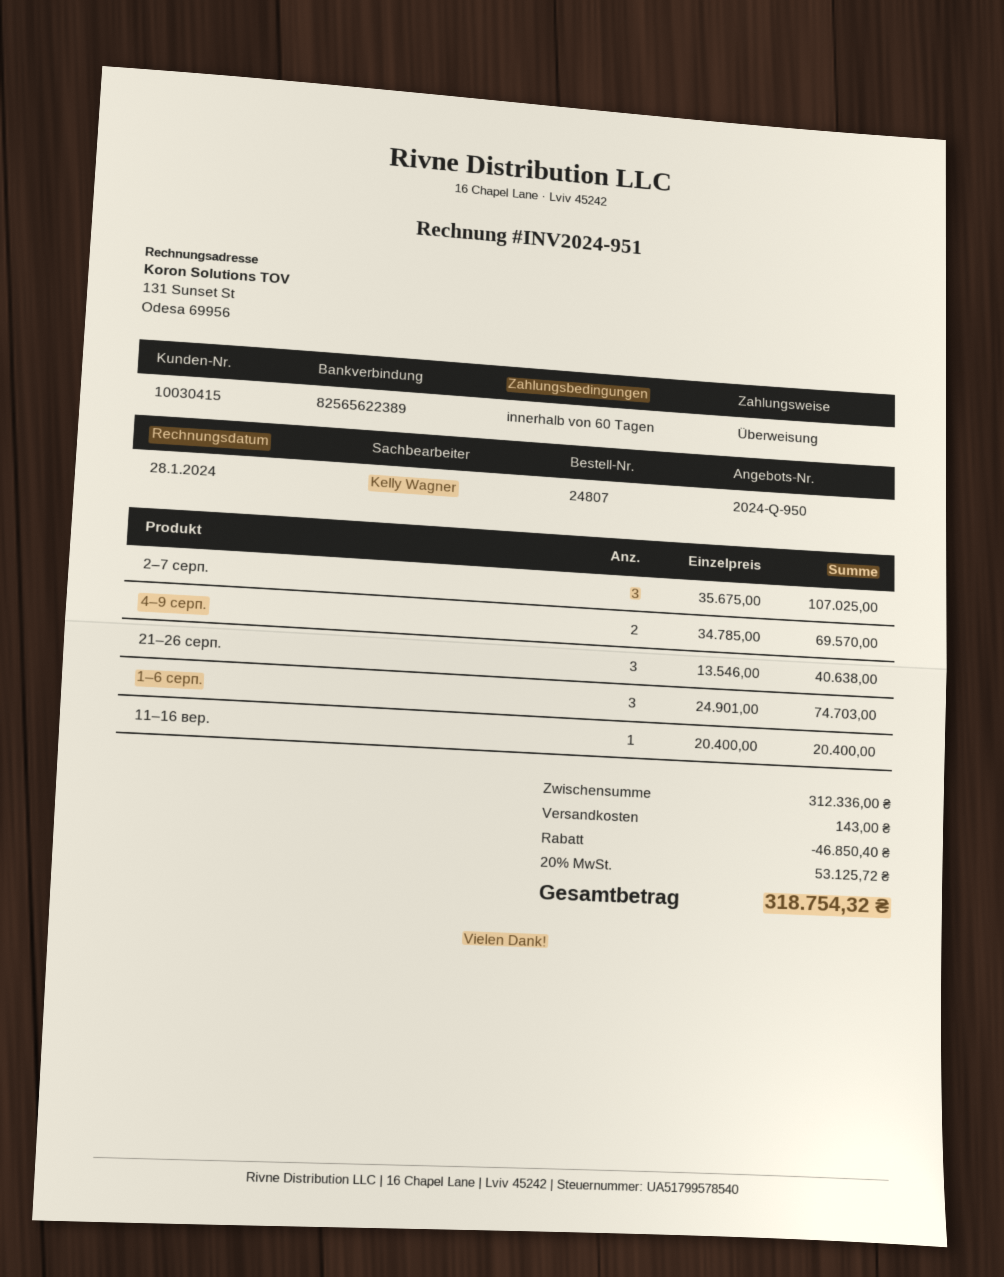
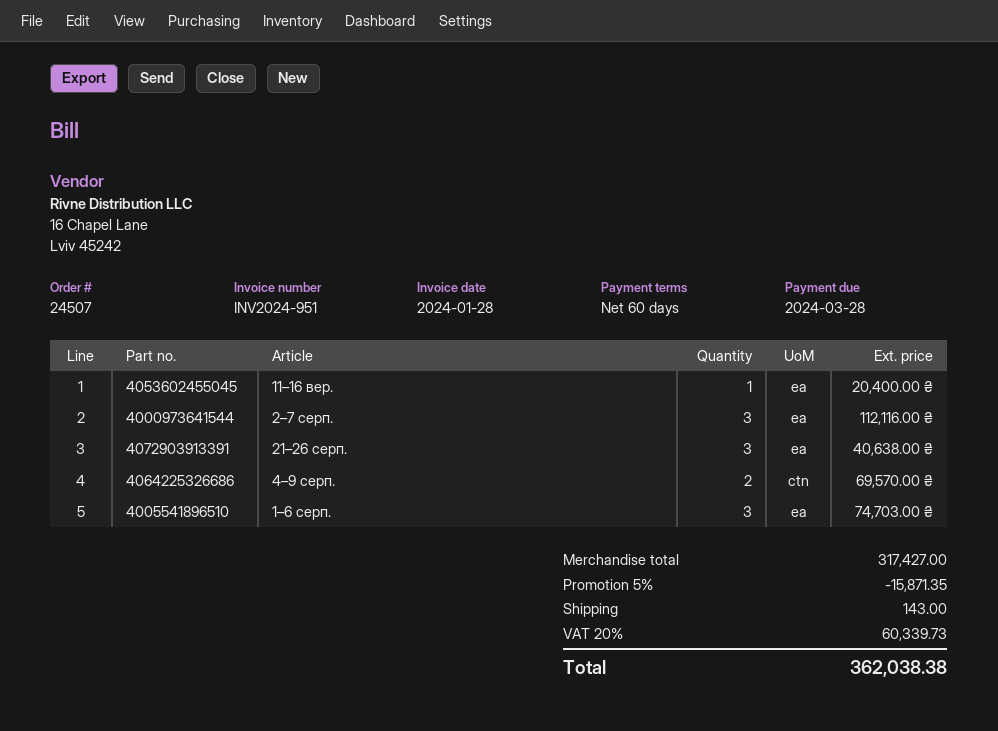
order number: 24807 -> 24507
2–7 серп.: 3 for 107025.00 -> 3 for 112116.00
subtotal: 312336.00 -> 317427.00
discount: 46850.40 -> 15871.35
tax: 20% = 53125.72 -> 20% = 60339.73
total: 318754.32 -> 362038.38

